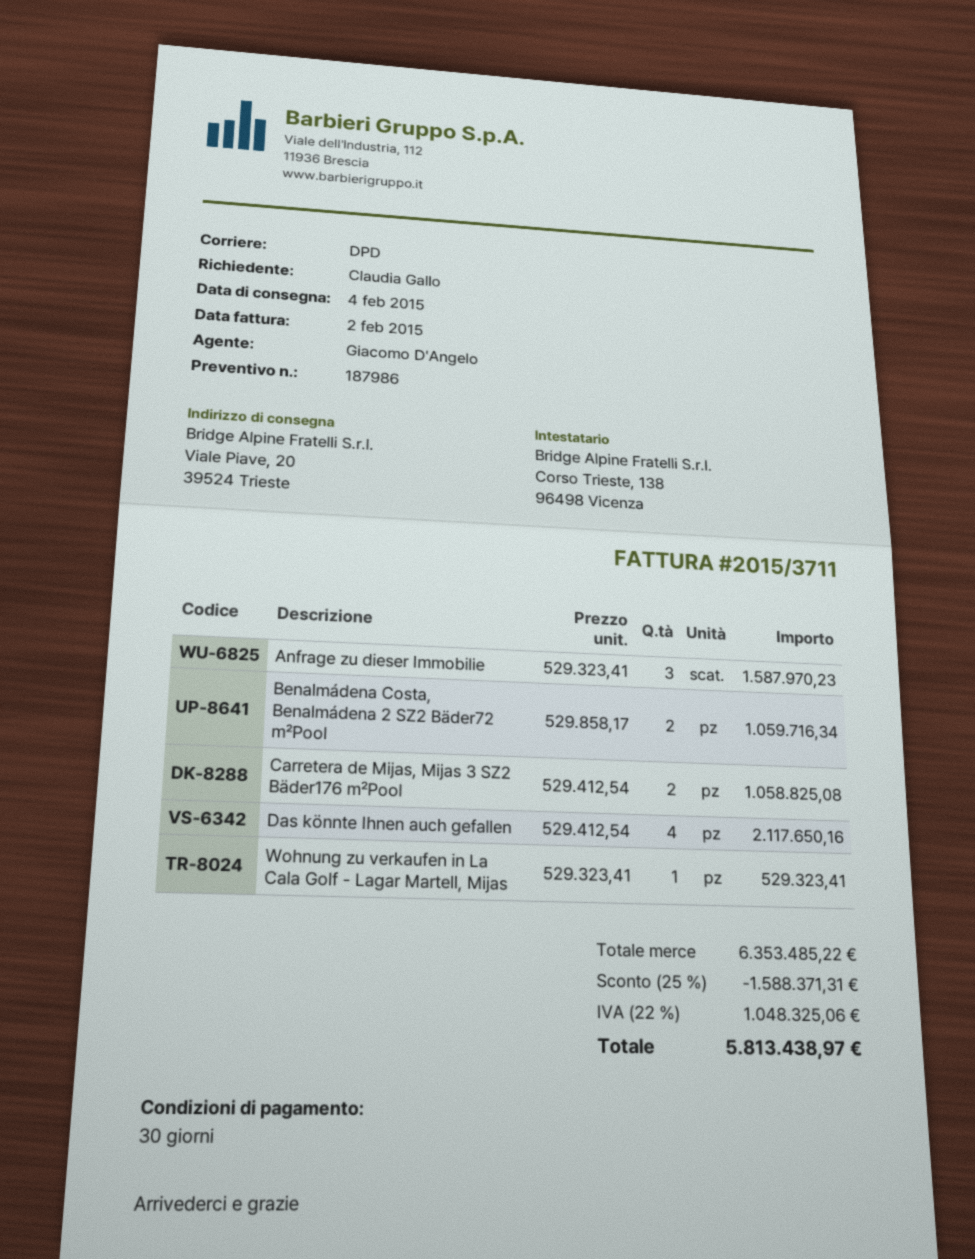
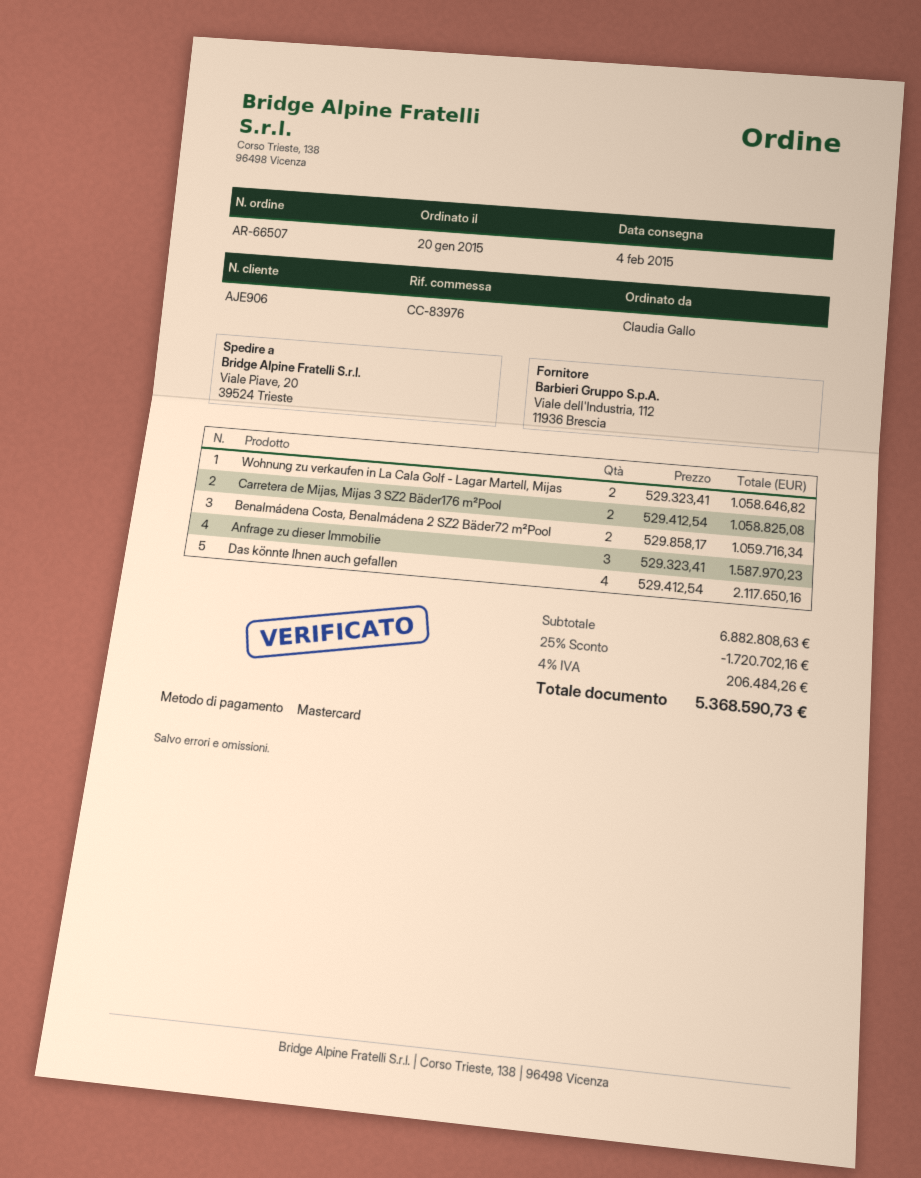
Wohnung zu verkaufen in La Cala Golf - Lagar Martell, Mijas: 1 x 529323.41 = 529323.41 -> 2 x 529323.41 = 1058646.82
subtotal: 6353485.22 -> 6882808.63
discount: 25% = 1588371.31 -> 25% = 1720702.16
tax: 22% = 1048325.06 -> 4% = 206484.26
total: 5813438.97 -> 5368590.73

